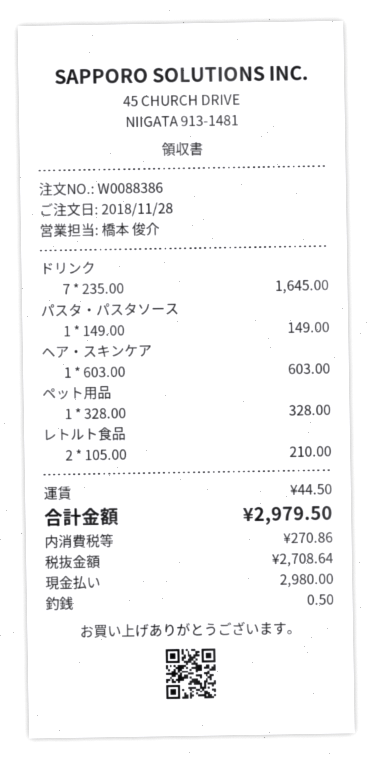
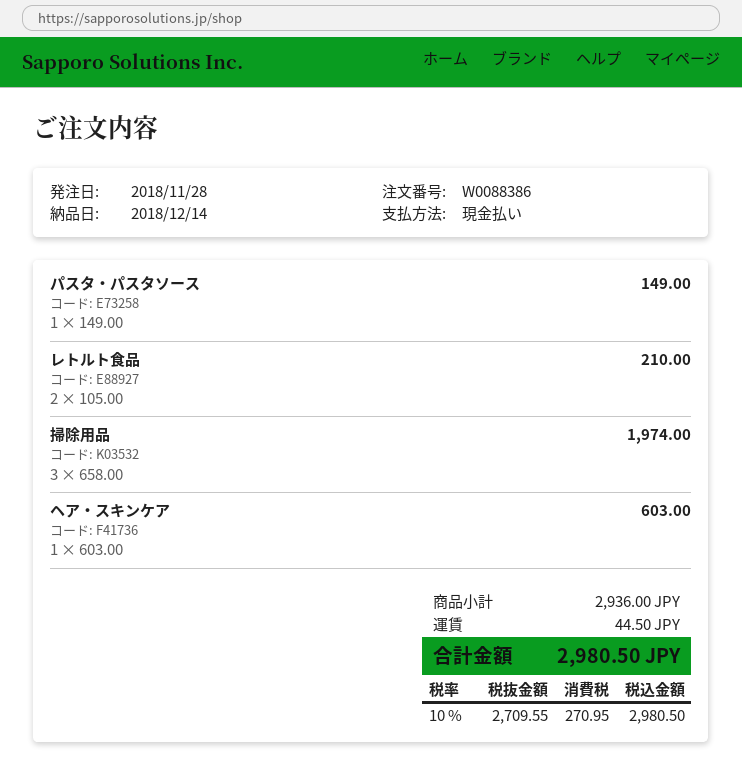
ドリンク: 7 x 235.00 = 1645.00 -> none
ペット用品: 1 x 328.00 = 328.00 -> none
掃除用品: none -> 3 x 658.00 = 1974.00
net: 2708.64 -> 2709.55
tax: 270.86 -> 270.95
total: 2979.50 -> 2980.50

